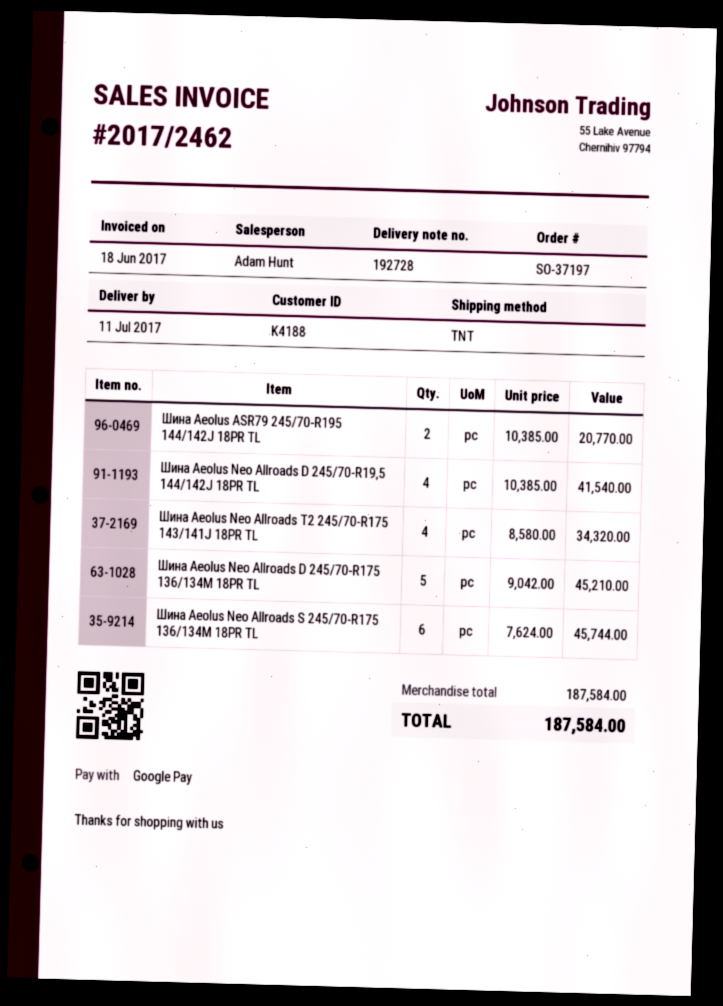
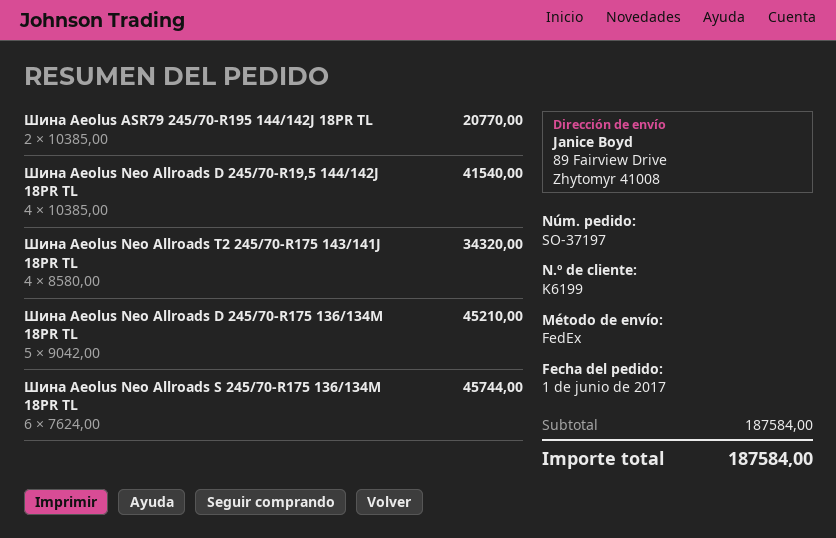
customer number: K4188 -> K6199
shipping method: TNT -> FedEx

